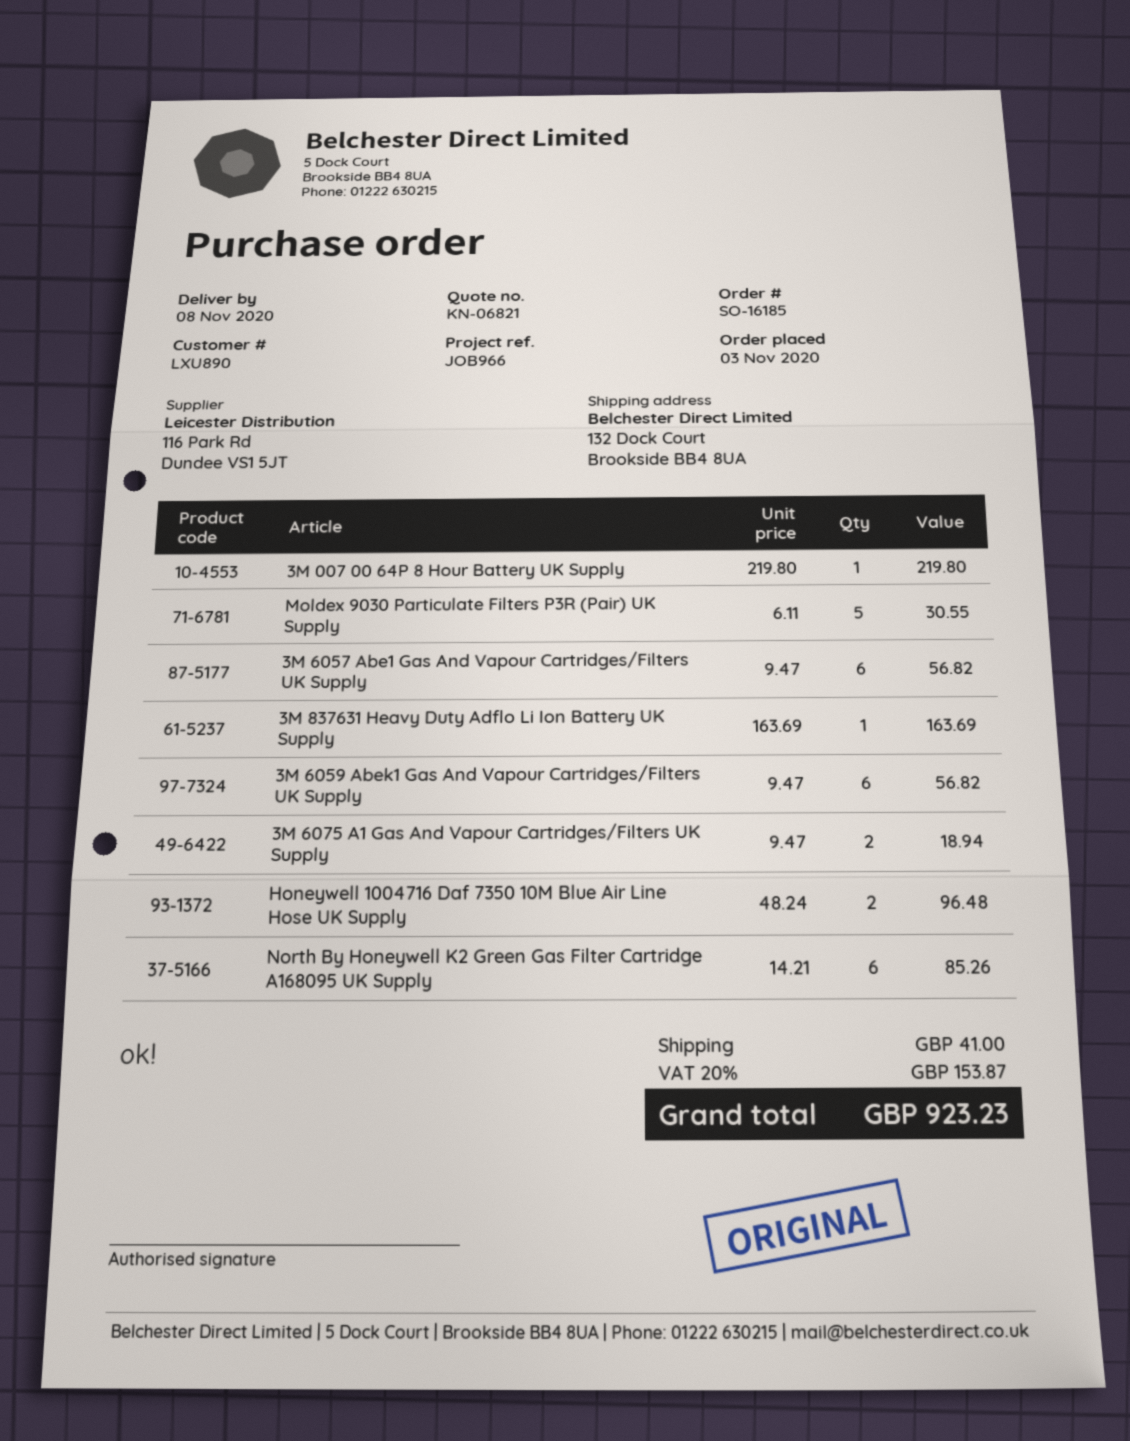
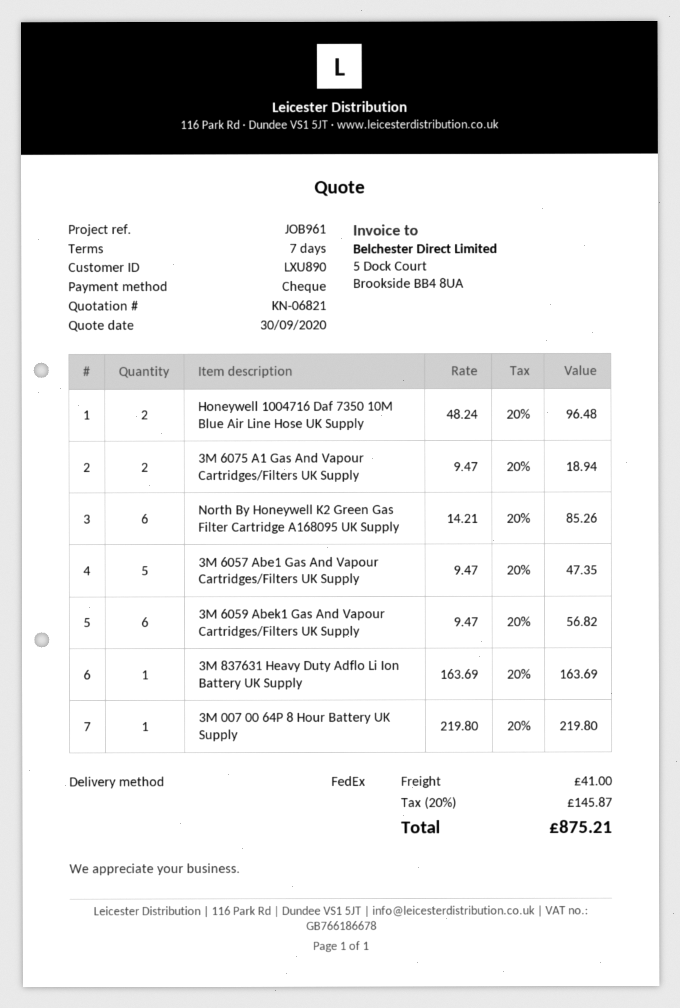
reference: JOB966 -> JOB961
Moldex 9030 Particulate Filters P3R (Pair) UK Supply: 5 x 6.11 = 30.55 -> none
3M 6057 Abe1 Gas And Vapour Cartridges/Filters UK Supply: 6 x 9.47 = 56.82 -> 5 x 9.47 = 47.35
tax: 20% = 153.87 -> 20% = 145.87
total: 923.23 -> 875.21

